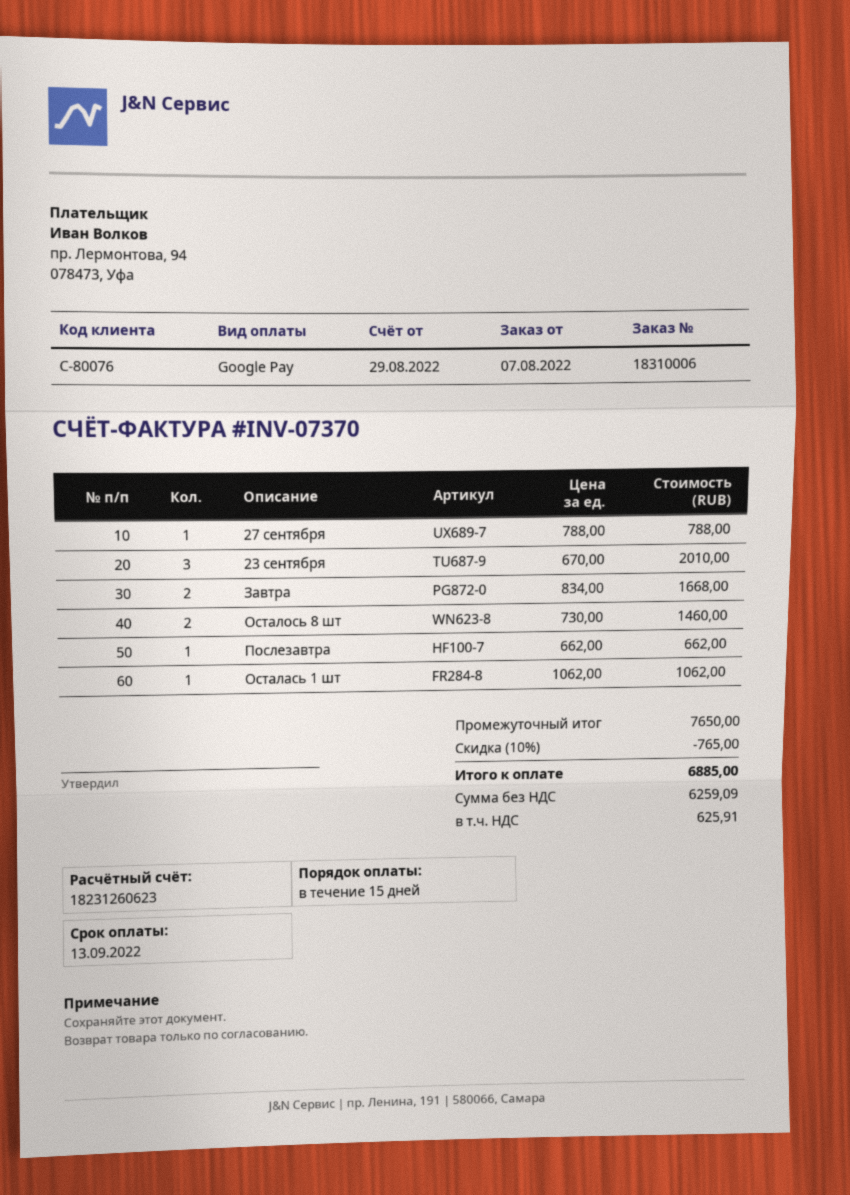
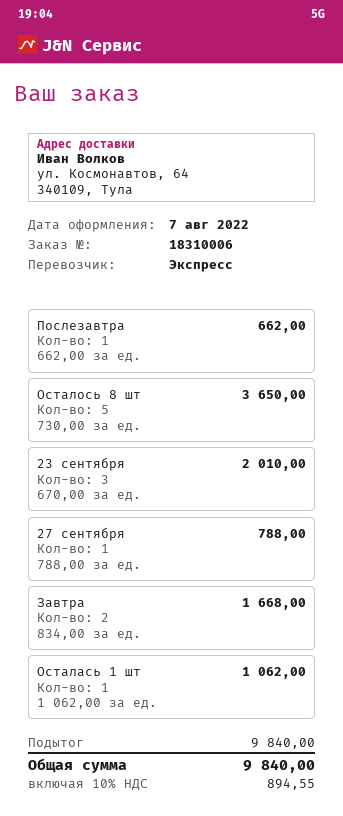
Осталось 8 шт: 2 x 730.00 = 1460.00 -> 5 x 730.00 = 3650.00
subtotal: 7650.00 -> 9840.00
discount: 10% = 765.00 -> none
tax: 625.91 -> 894.55
total: 6885.00 -> 9840.00

